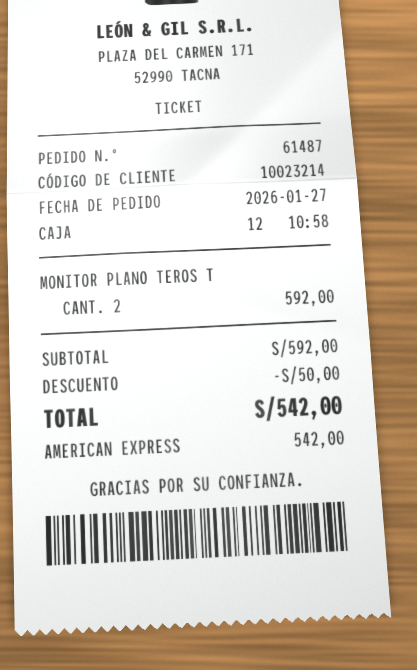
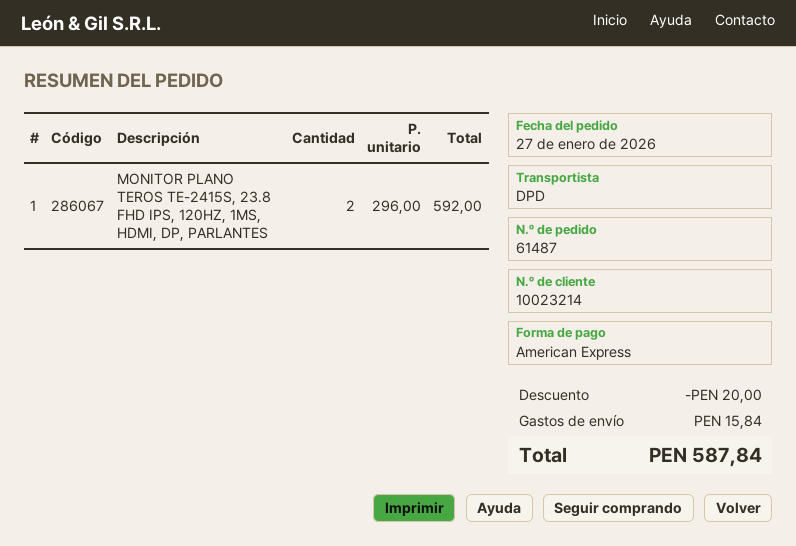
discount: 50.00 -> 20.00
shipping: none -> 15.84
total: 542.00 -> 587.84

